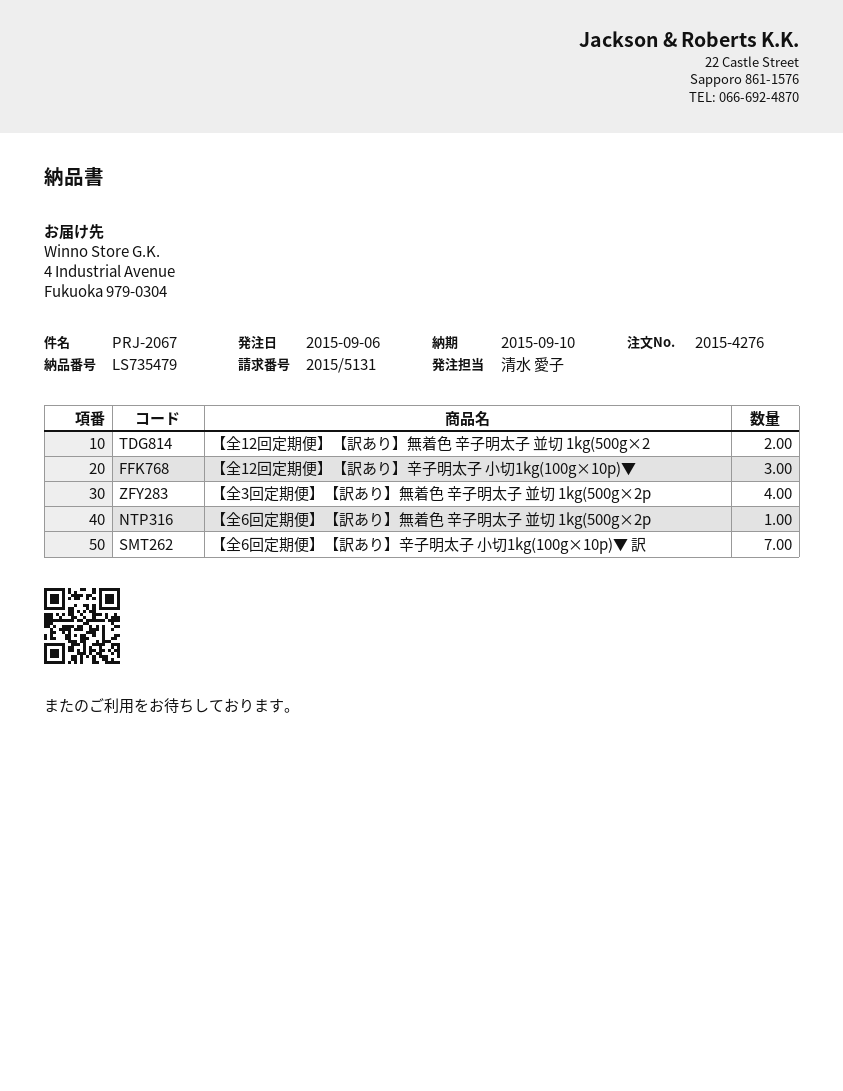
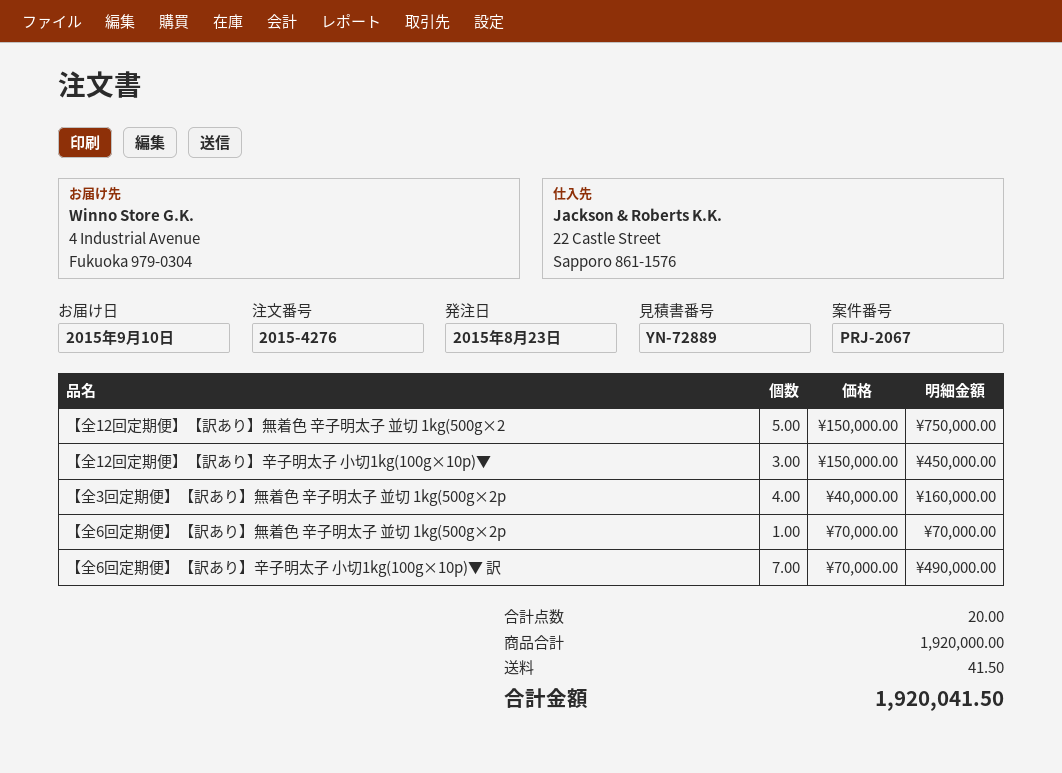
order date: 2015-09-06 -> 2015-08-23
【全12回定期便】【訳あり】無着色 辛子明太子 並切 1kg(500g×2: 2 -> 5

